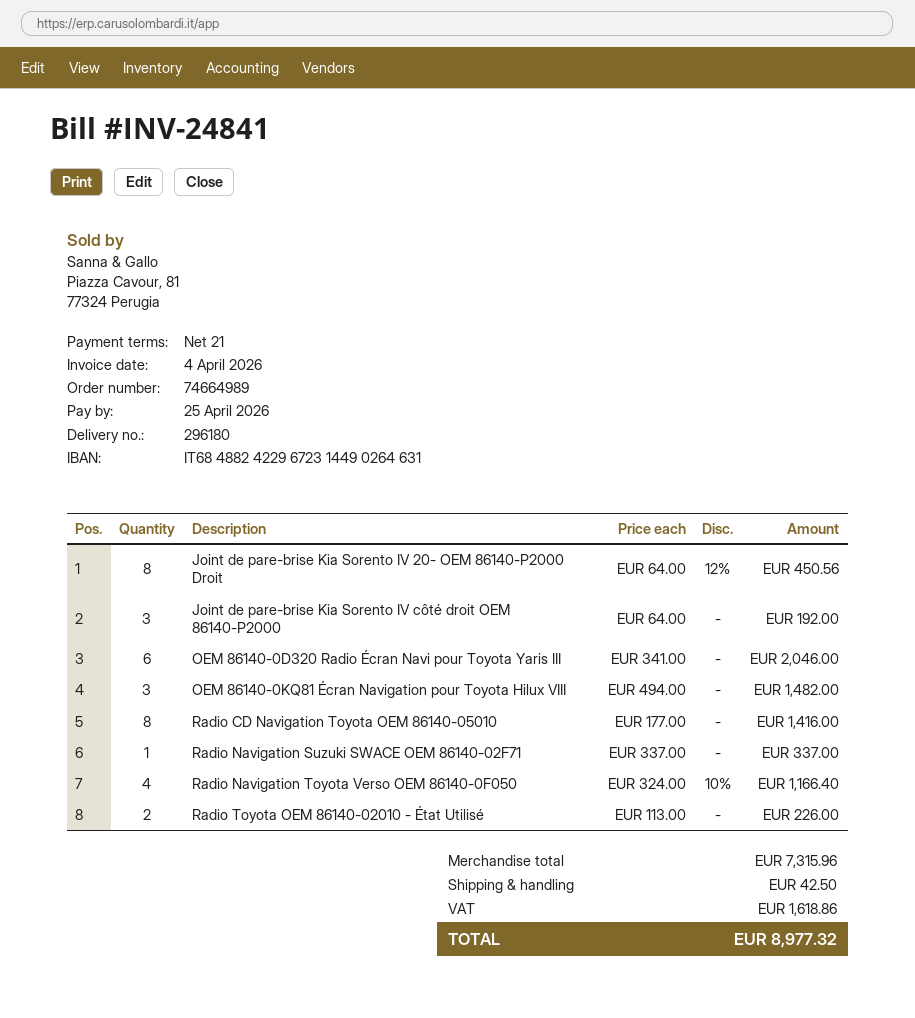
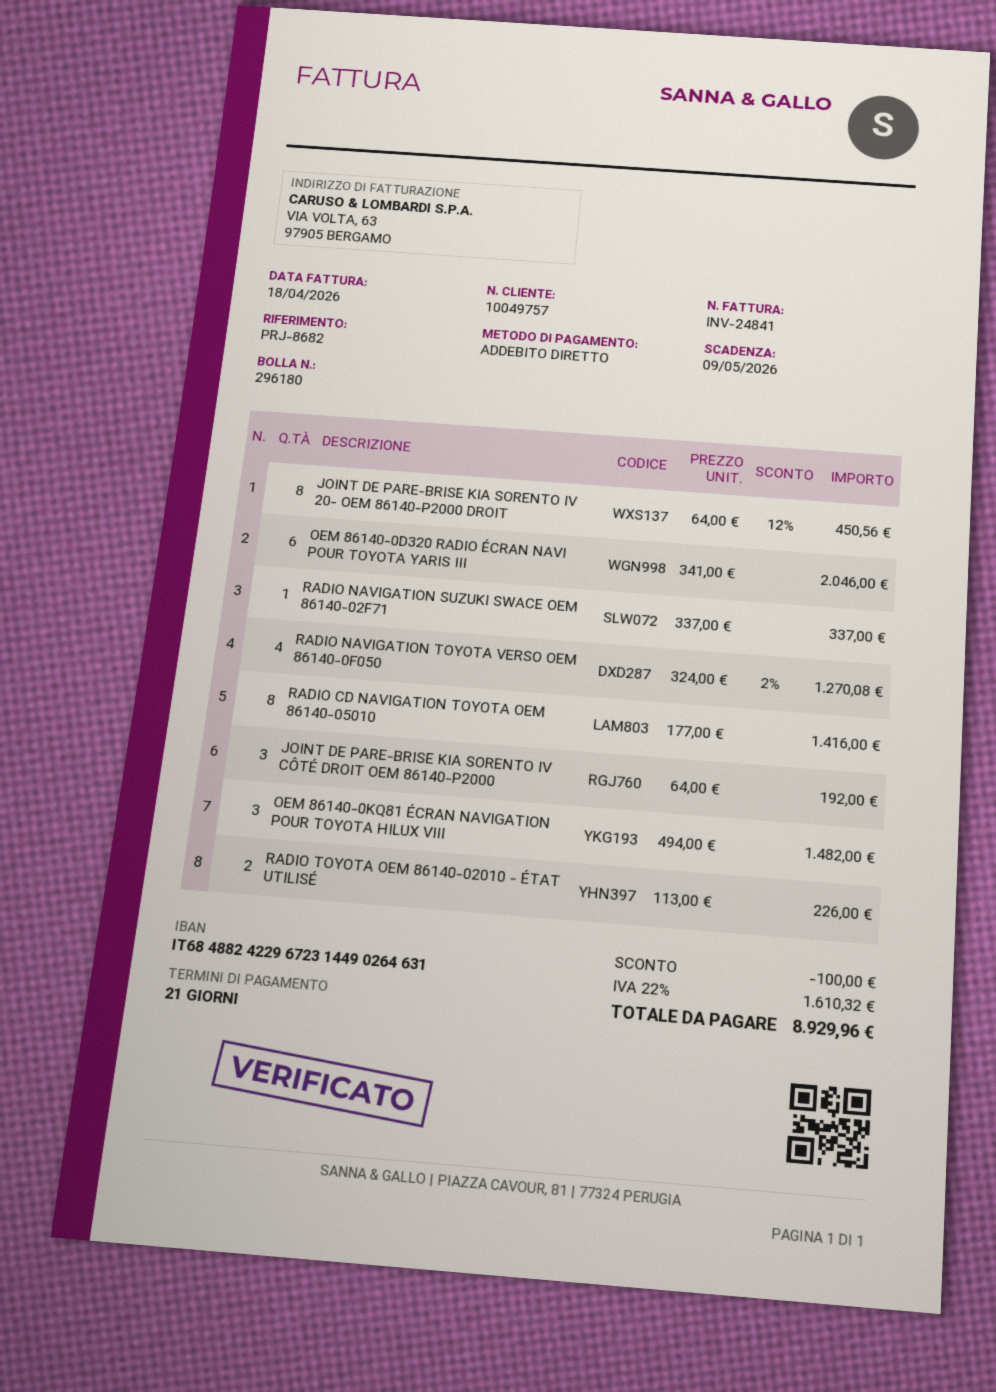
invoice date: 2026-04-04 -> 2026-04-18
due date: 2026-04-25 -> 2026-05-09
Radio Navigation Toyota Verso OEM 86140-0F050: 4 x 324.00 - 10% = 1166.40 -> 4 x 324.00 - 2% = 1270.08
discount: none -> 100.00
shipping: 42.50 -> none
tax: 1618.86 -> 1610.32
total: 8977.32 -> 8929.96

